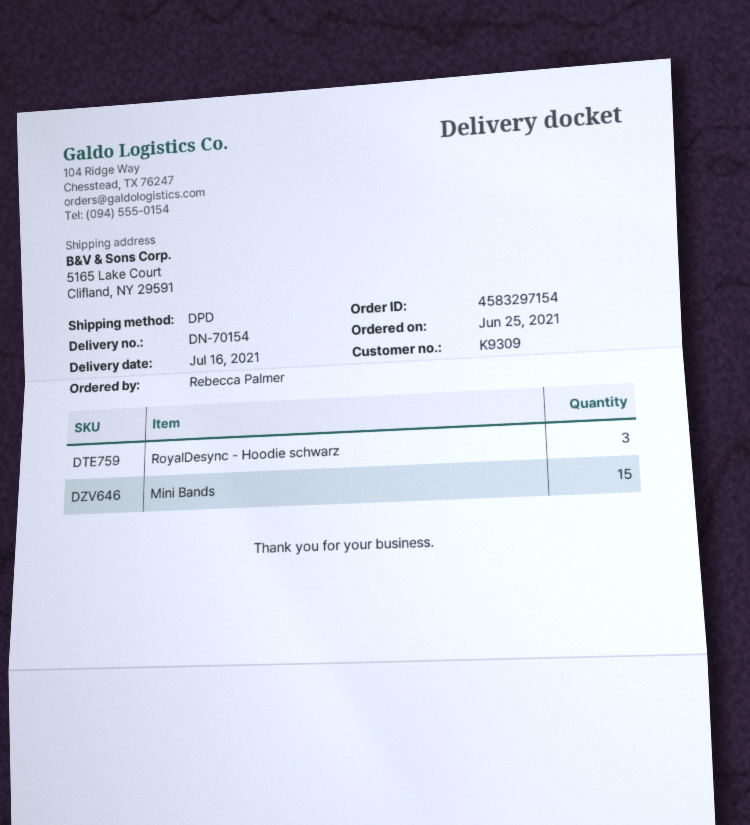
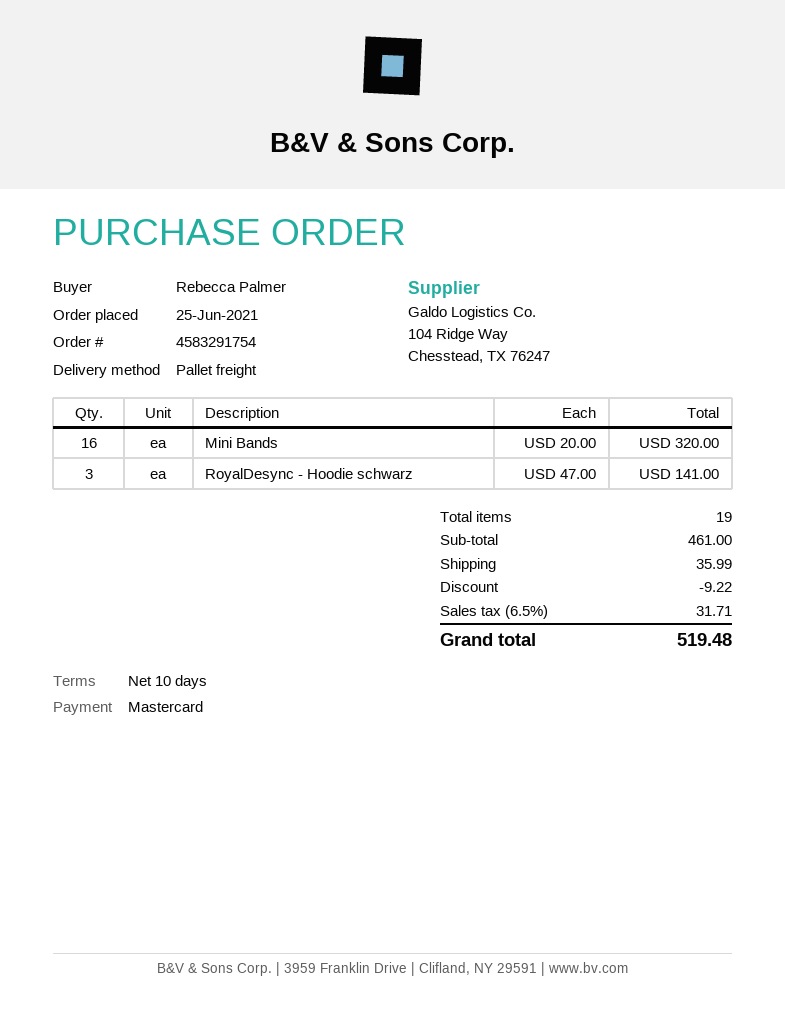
order number: 4583297154 -> 4583291754
shipping method: DPD -> pallet freight
Mini Bands: 15 -> 16

